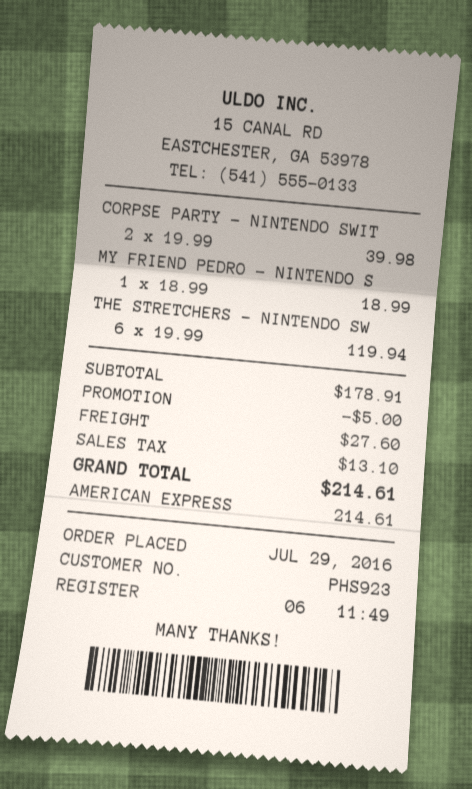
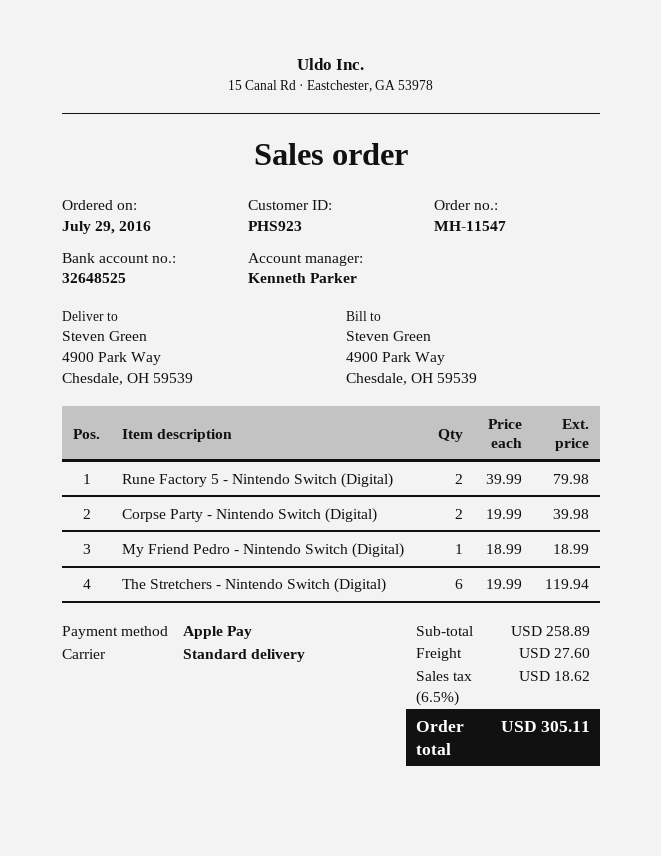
payment method: American Express -> Apple Pay
Rune Factory 5 - Nintendo Switch (Digital): none -> 2 x 39.99 = 79.98
subtotal: 178.91 -> 258.89
discount: 5.00 -> none
tax: 13.10 -> 18.62
total: 214.61 -> 305.11

